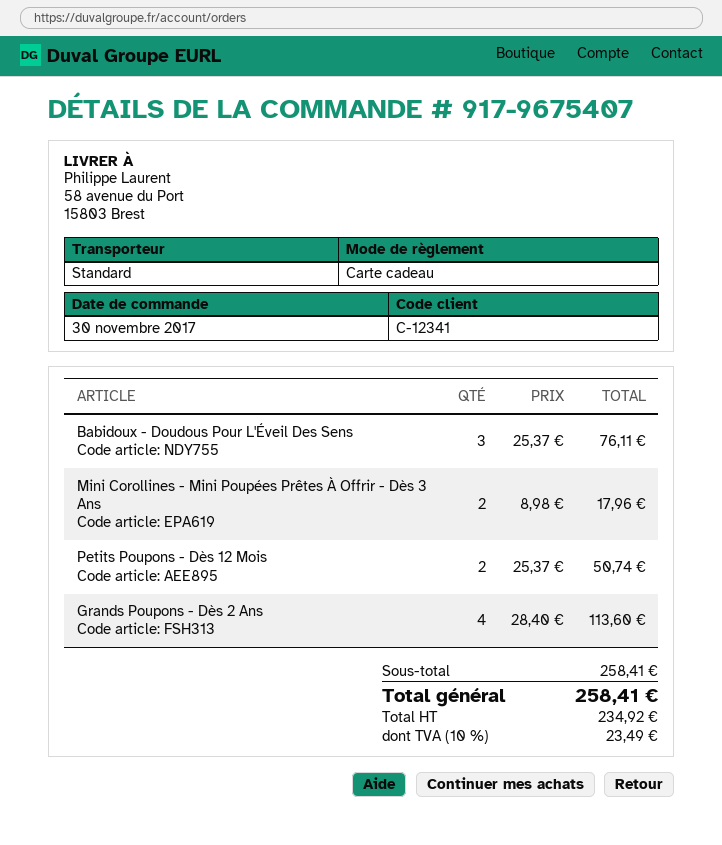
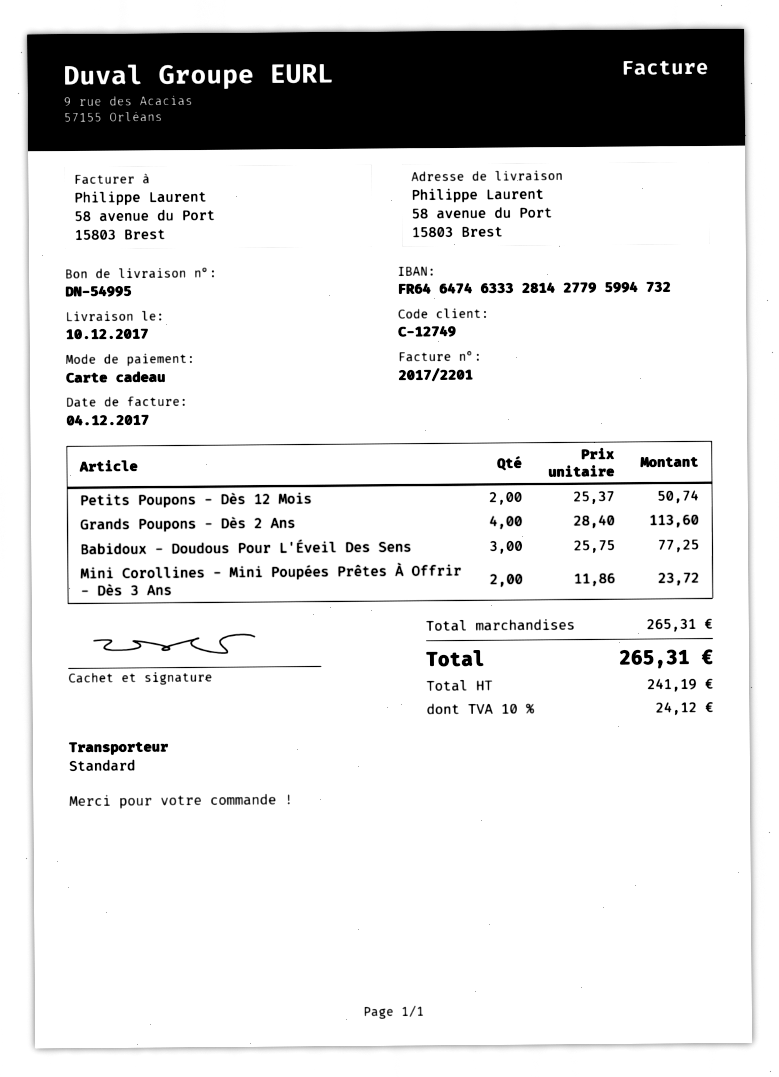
customer number: C-12341 -> C-12749
Babidoux - Doudous Pour L'Éveil Des Sens: 3 x 25.37 = 76.11 -> 3 x 25.75 = 77.25
Mini Corollines - Mini Poupées Prêtes À Offrir - Dès 3 Ans: 2 x 8.98 = 17.96 -> 2 x 11.86 = 23.72
subtotal: 258.41 -> 265.31
net: 234.92 -> 241.19
tax: 10% = 23.49 -> 10% = 24.12
total: 258.41 -> 265.31

